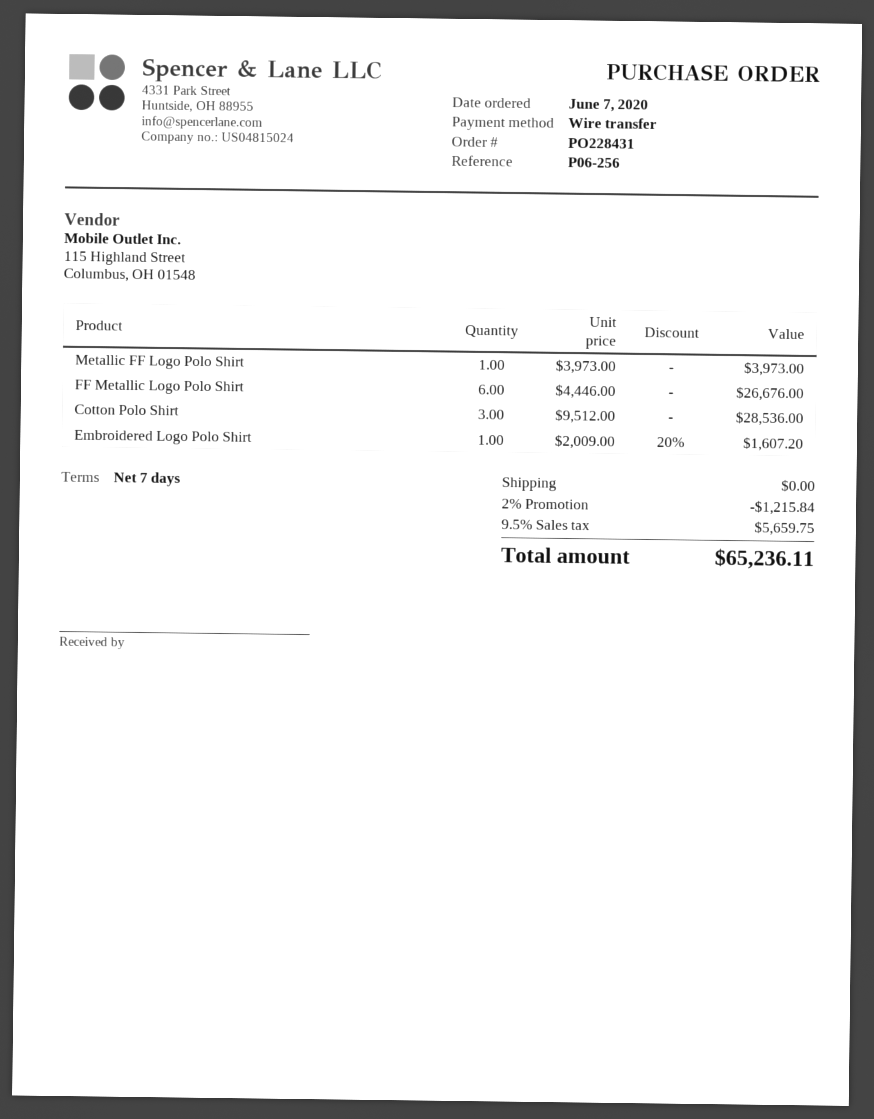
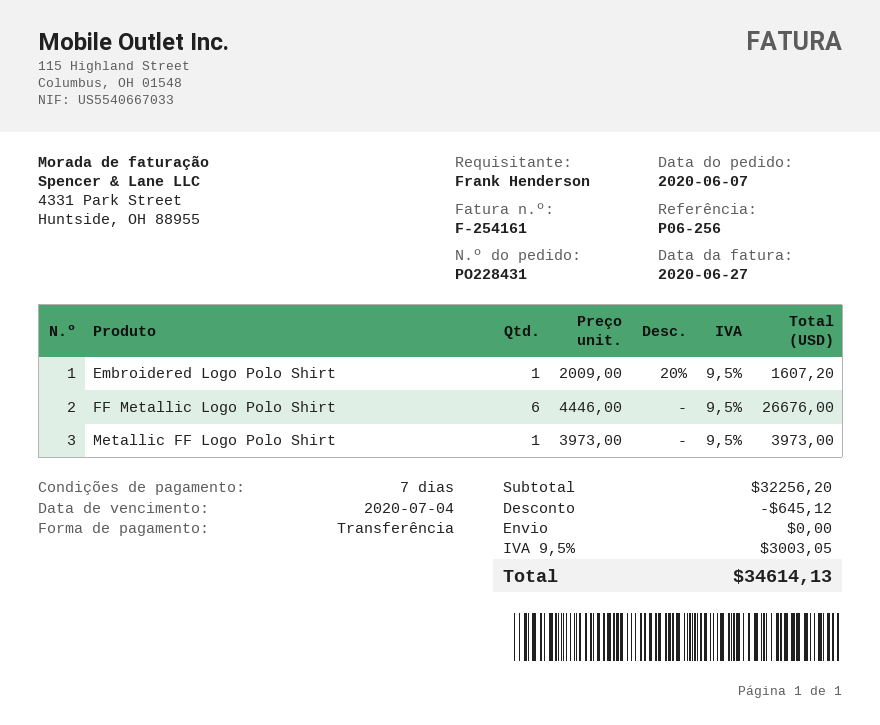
Cotton Polo Shirt: 3 x 9512.00 = 28536.00 -> none
discount: 1215.84 -> 645.12
tax: 9.5% = 5659.75 -> 9.5% = 3003.05
total: 65236.11 -> 34614.13

